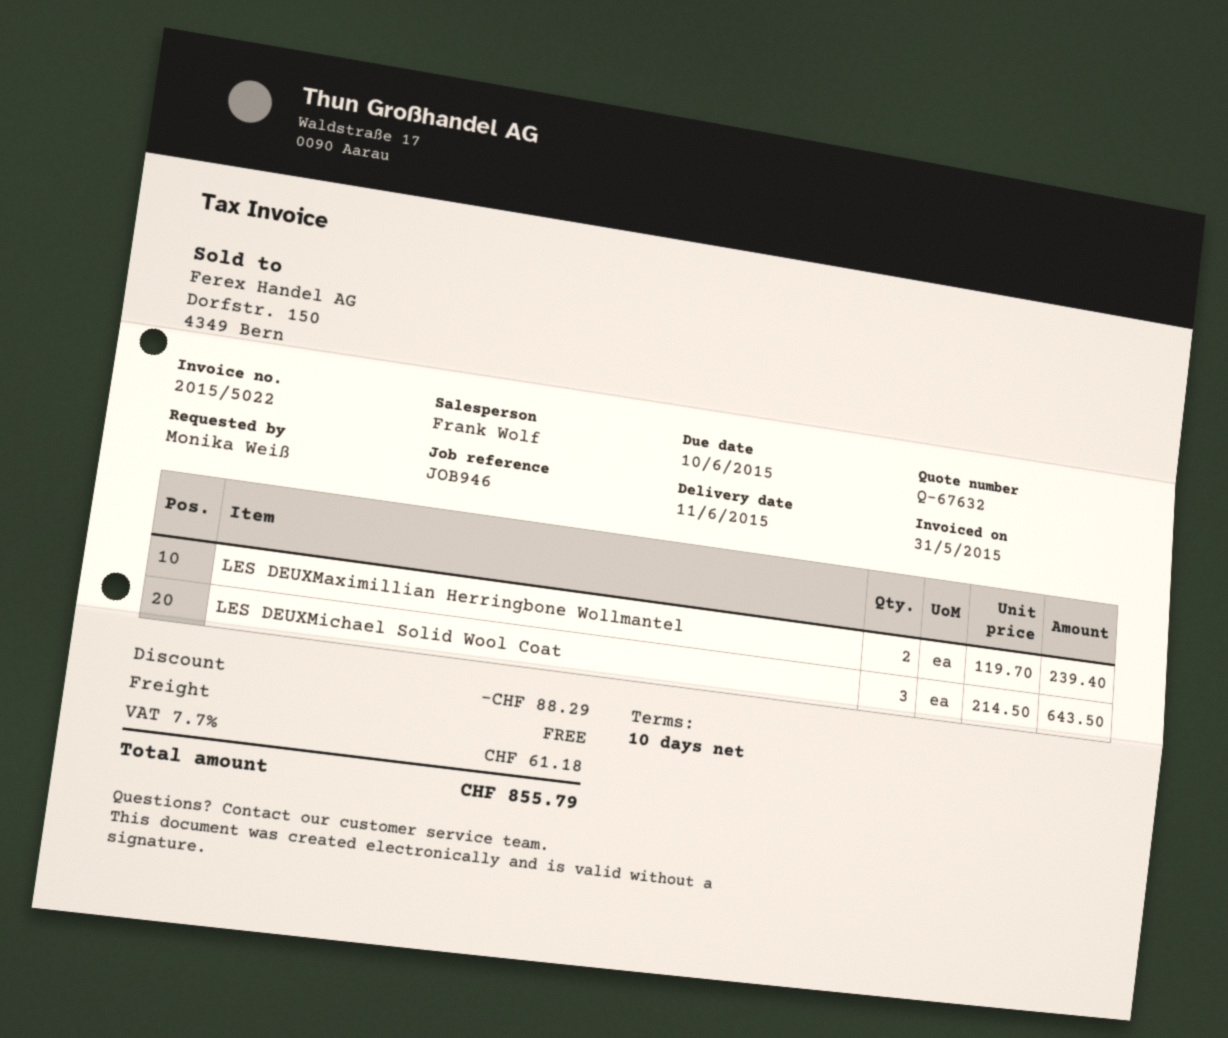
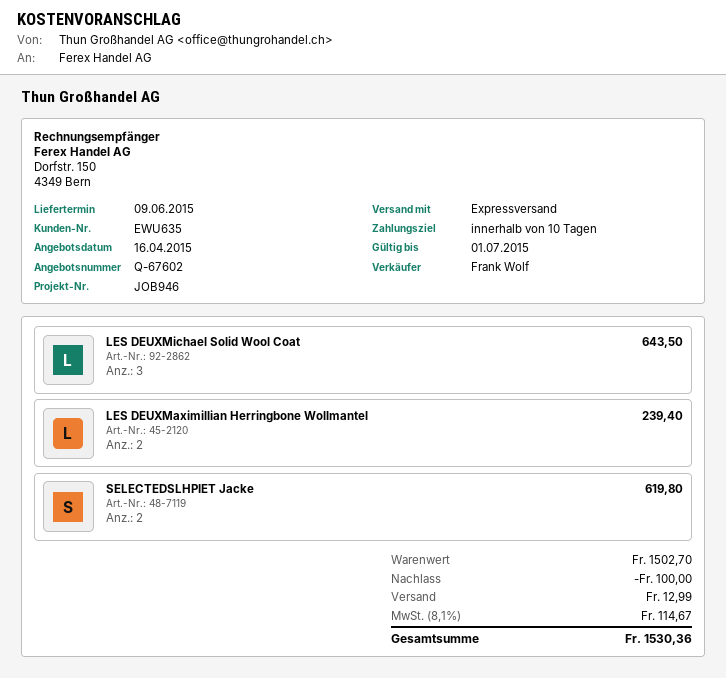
quote number: Q-67632 -> Q-67602
delivery date: 2015-06-11 -> 2015-06-09
SELECTEDSLHPIET Jacke: none -> 2 for 619.80
discount: 88.29 -> 100.00
shipping: 0.00 -> 12.99
tax: 7.7% = 61.18 -> 8.1% = 114.67
total: 855.79 -> 1530.36

